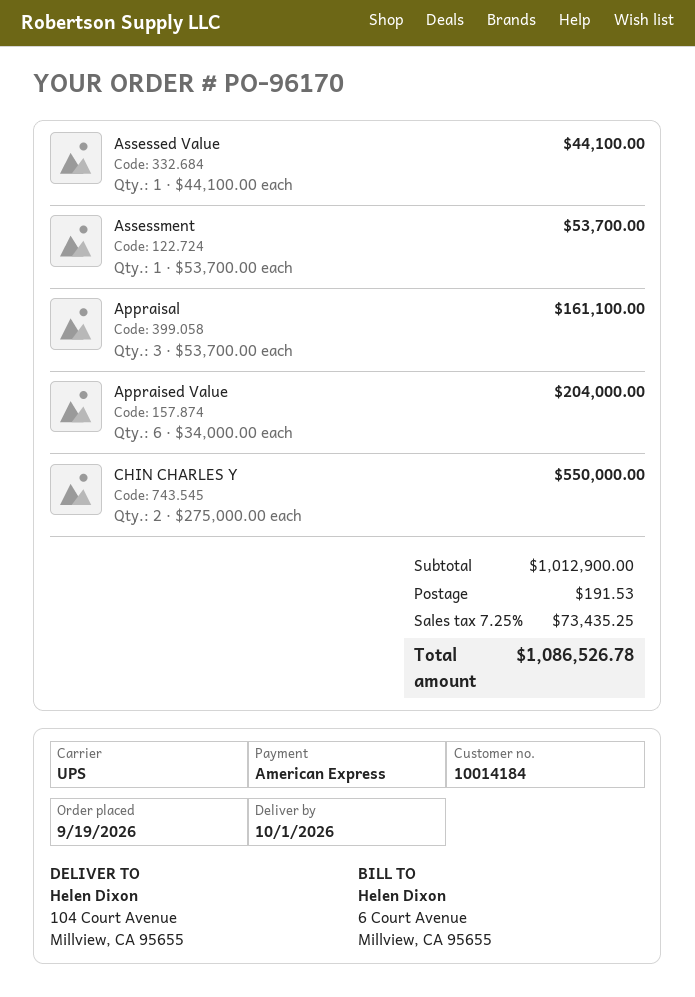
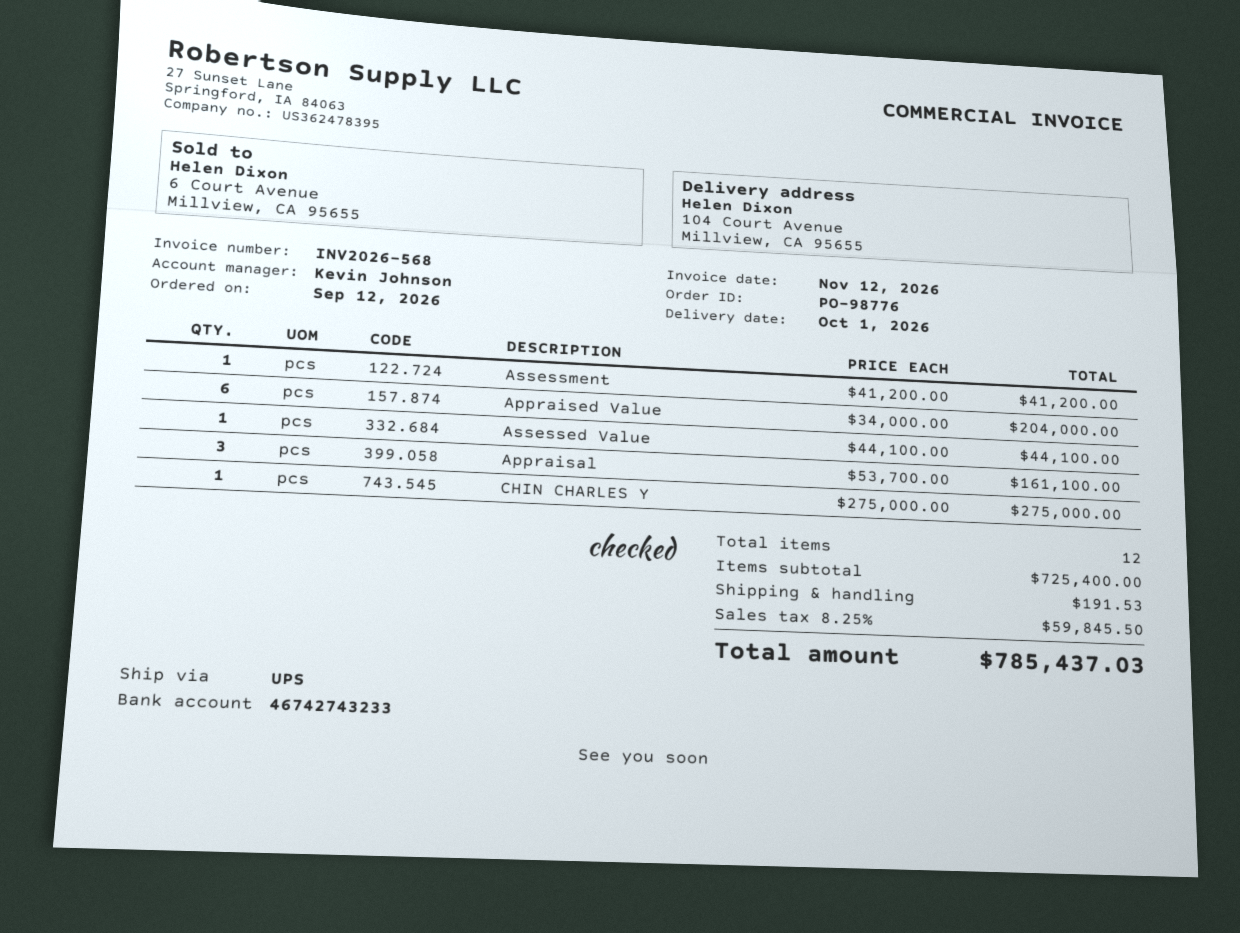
order number: PO-96170 -> PO-98776
order date: 2026-09-19 -> 2026-09-12
Assessment: 1 x 53700.00 = 53700.00 -> 1 x 41200.00 = 41200.00
CHIN CHARLES Y: 2 x 275000.00 = 550000.00 -> 1 x 275000.00 = 275000.00
subtotal: 1012900.00 -> 725400.00
tax: 7.25% = 73435.25 -> 8.25% = 59845.50
total: 1086526.78 -> 785437.03

